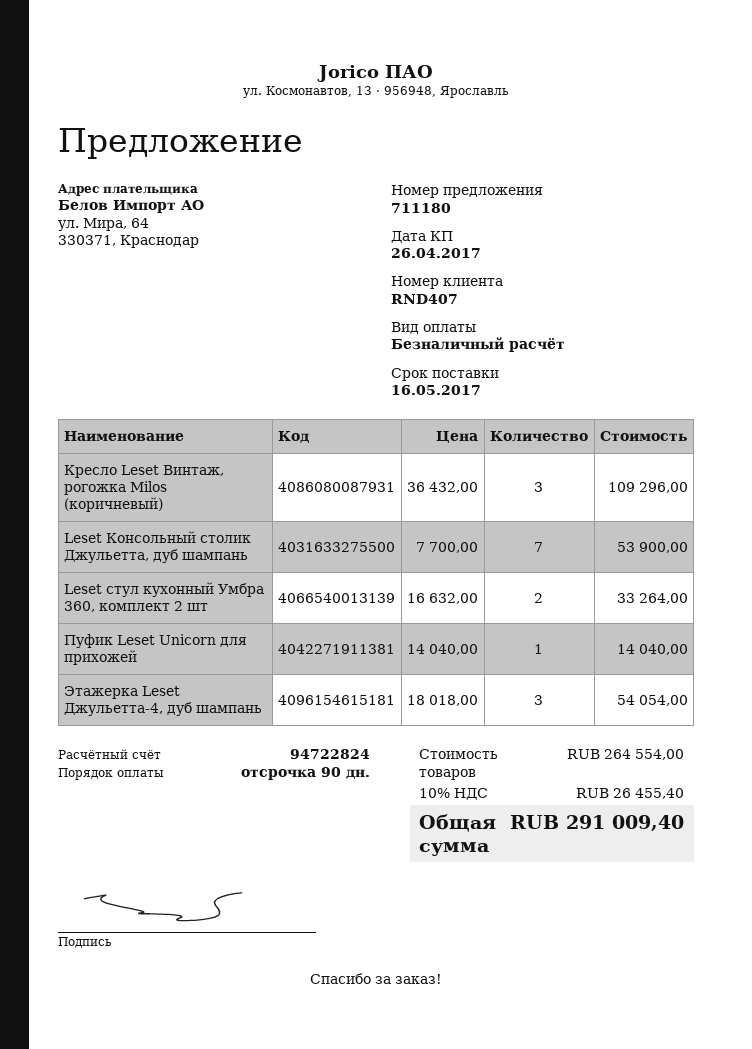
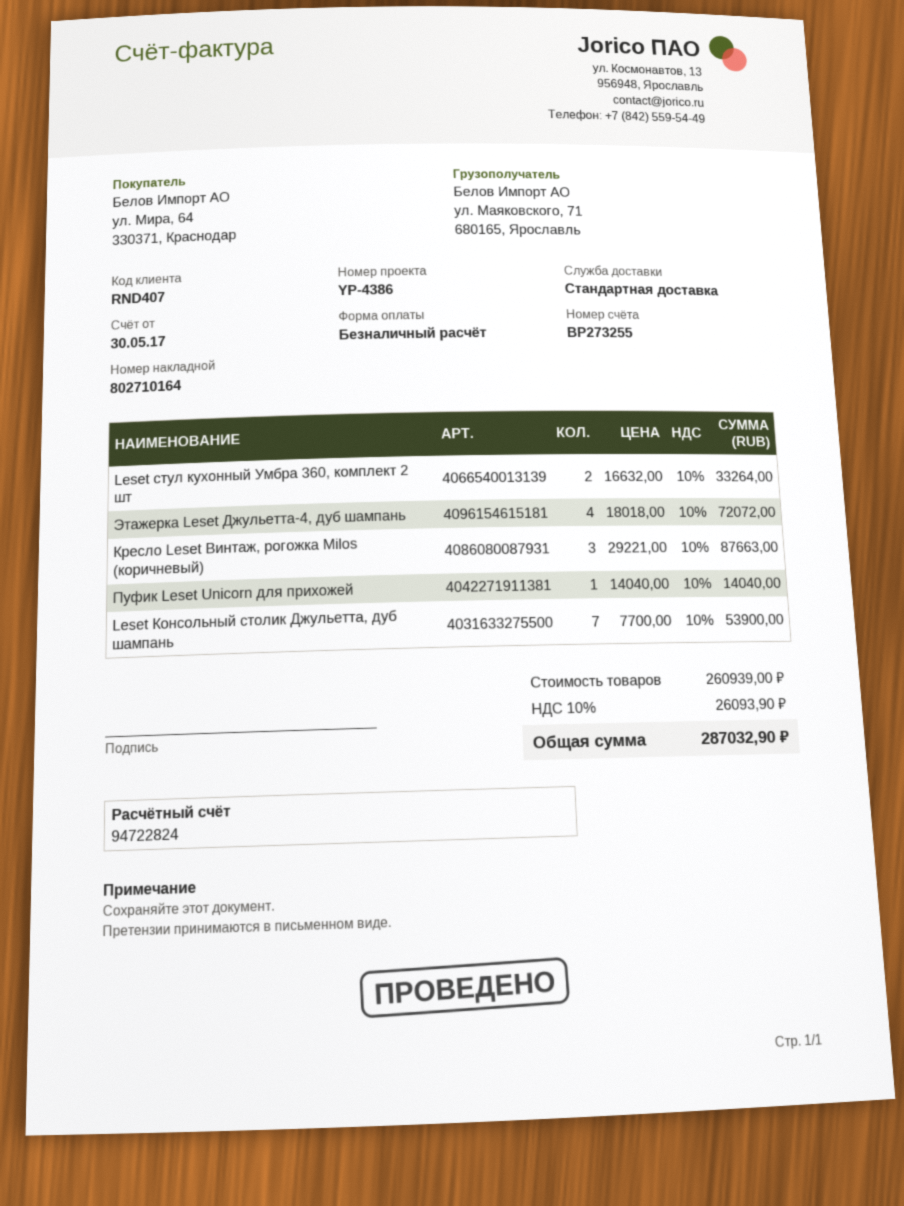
Кресло Leset Винтаж, рогожка Milos (коричневый): 3 x 36432.00 = 109296.00 -> 3 x 29221.00 = 87663.00
Этажерка Leset Джульетта-4, дуб шампань: 3 x 18018.00 = 54054.00 -> 4 x 18018.00 = 72072.00
subtotal: 264554.00 -> 260939.00
tax: 10% = 26455.40 -> 10% = 26093.90
total: 291009.40 -> 287032.90

